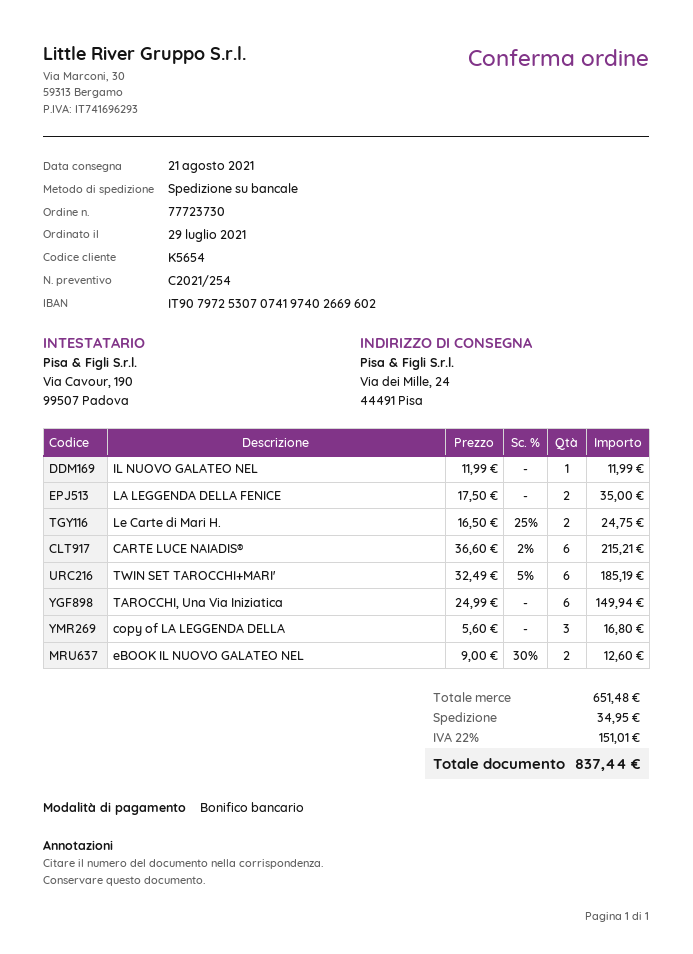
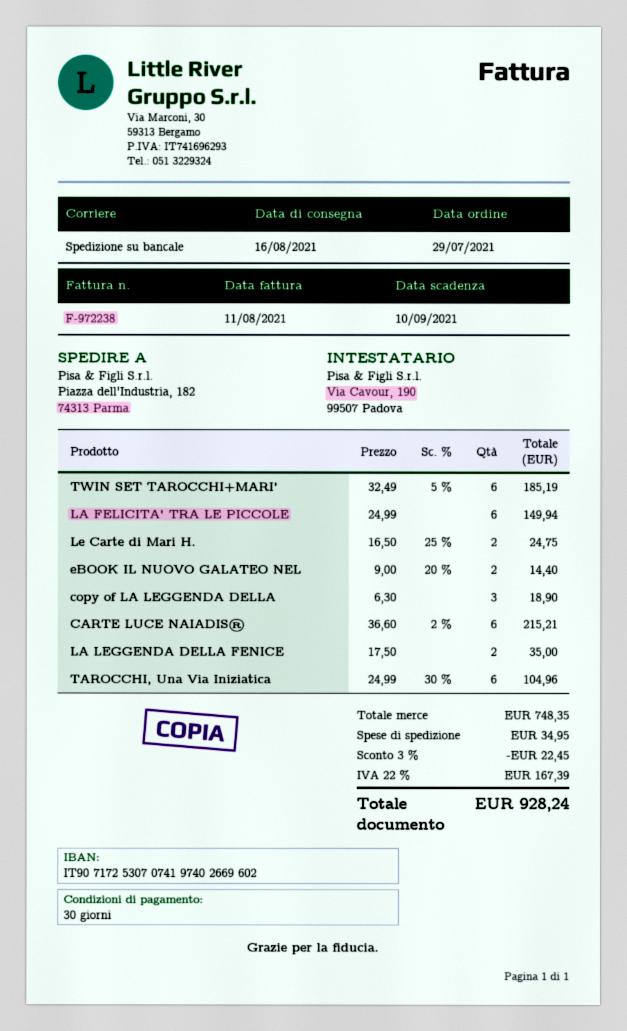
delivery date: 2021-08-21 -> 2021-08-16
bank account: IT9079725307074197402669602 -> IT9071725307074197402669602
ship to: Via dei Mille, 24, 44491 Pisa -> Piazza dell'Industria, 182, 74313 Parma
IL NUOVO GALATEO NEL: 1 x 11.99 = 11.99 -> none
TAROCCHI, Una Via Iniziatica: 6 x 24.99 = 149.94 -> 6 x 24.99 - 30% = 104.96
copy of LA LEGGENDA DELLA: 3 x 5.60 = 16.80 -> 3 x 6.30 = 18.90
eBOOK IL NUOVO GALATEO NEL: 2 x 9.00 - 30% = 12.60 -> 2 x 9.00 - 20% = 14.40
LA FELICITA' TRA LE PICCOLE: none -> 6 x 24.99 = 149.94
subtotal: 651.48 -> 748.35
discount: none -> 3% = 22.45
tax: 22% = 151.01 -> 22% = 167.39
total: 837.44 -> 928.24

